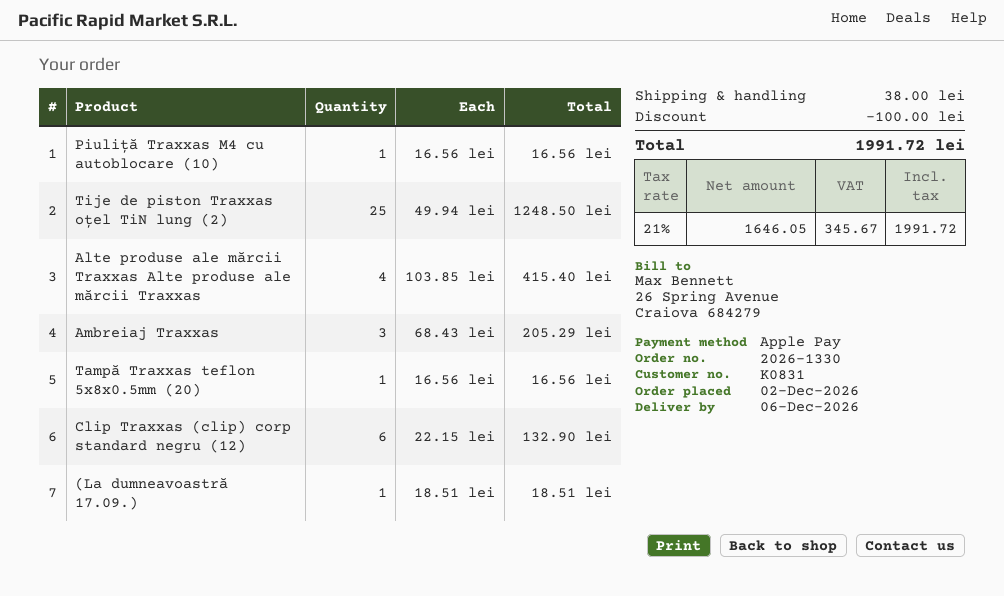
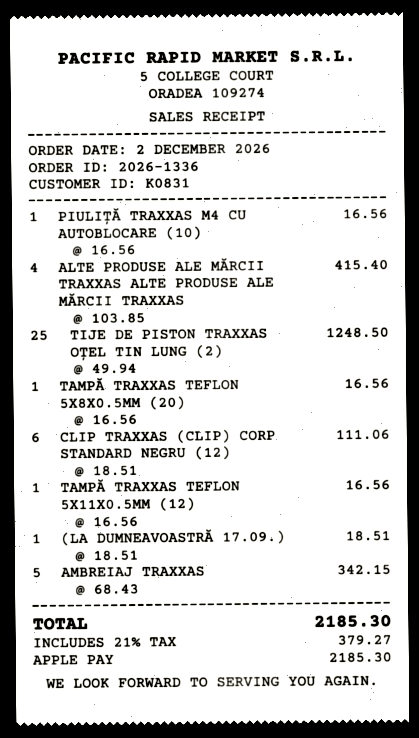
order number: 2026-1330 -> 2026-1336
Ambreiaj Traxxas: 3 x 68.43 = 205.29 -> 5 x 68.43 = 342.15
Clip Traxxas (clip) corp standard negru (12): 6 x 22.15 = 132.90 -> 6 x 18.51 = 111.06
TAMPĂ TRAXXAS TEFLON 5X11X0.5MM (12): none -> 1 x 16.56 = 16.56
discount: 100.00 -> none
shipping: 38.00 -> none
tax: 21% = 345.67 -> 21% = 379.27
total: 1991.72 -> 2185.30

